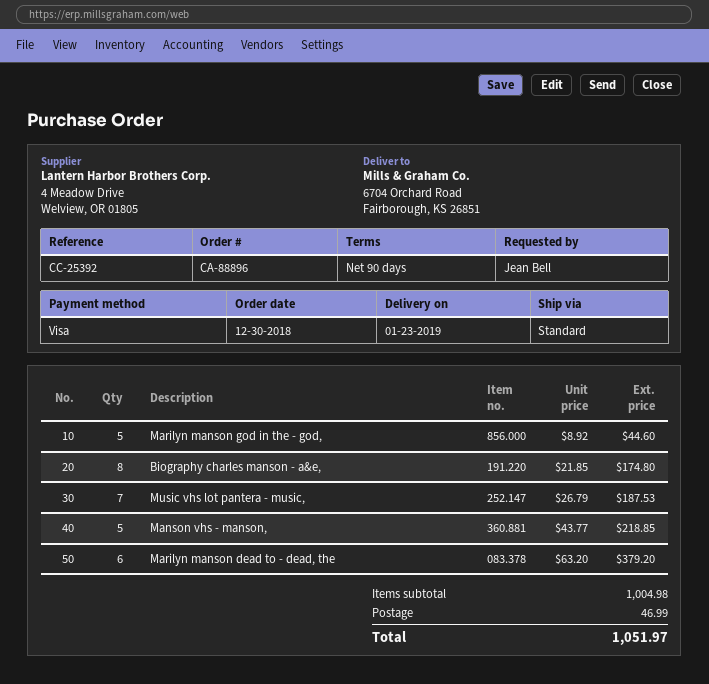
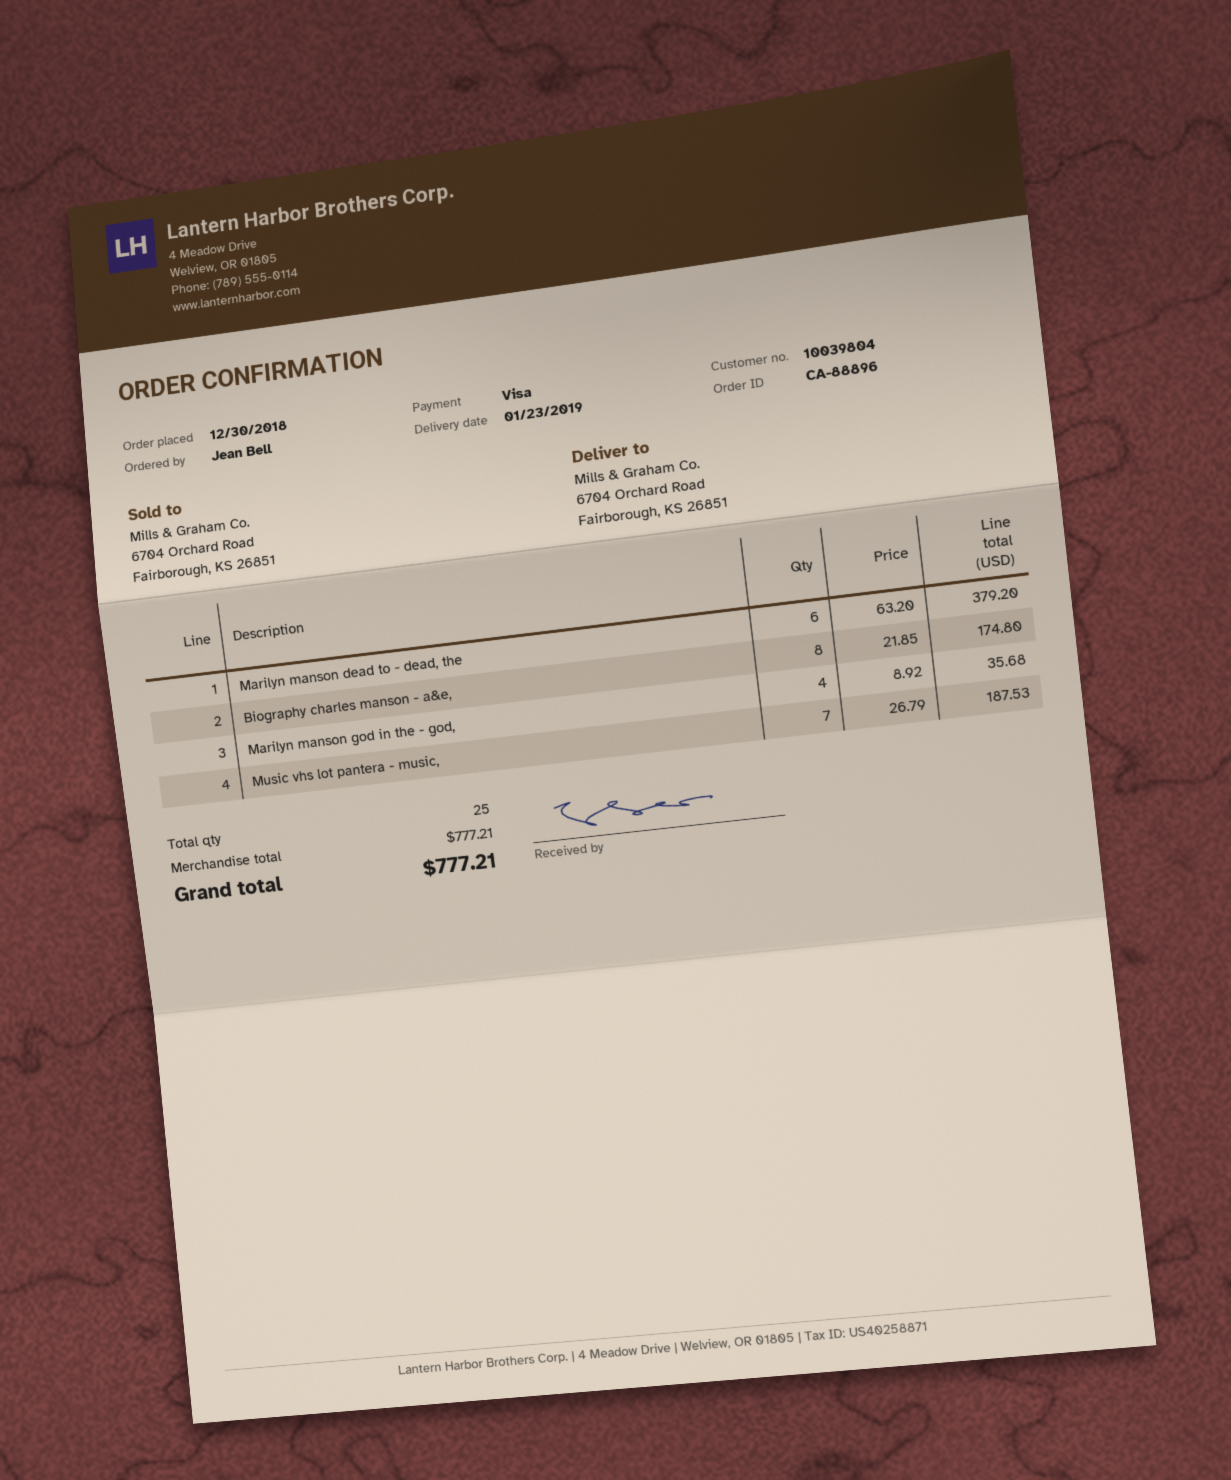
Marilyn manson god in the - god,: 5 x 8.92 = 44.60 -> 4 x 8.92 = 35.68
Manson vhs - manson,: 5 x 43.77 = 218.85 -> none
subtotal: 1004.98 -> 777.21
shipping: 46.99 -> none
total: 1051.97 -> 777.21

